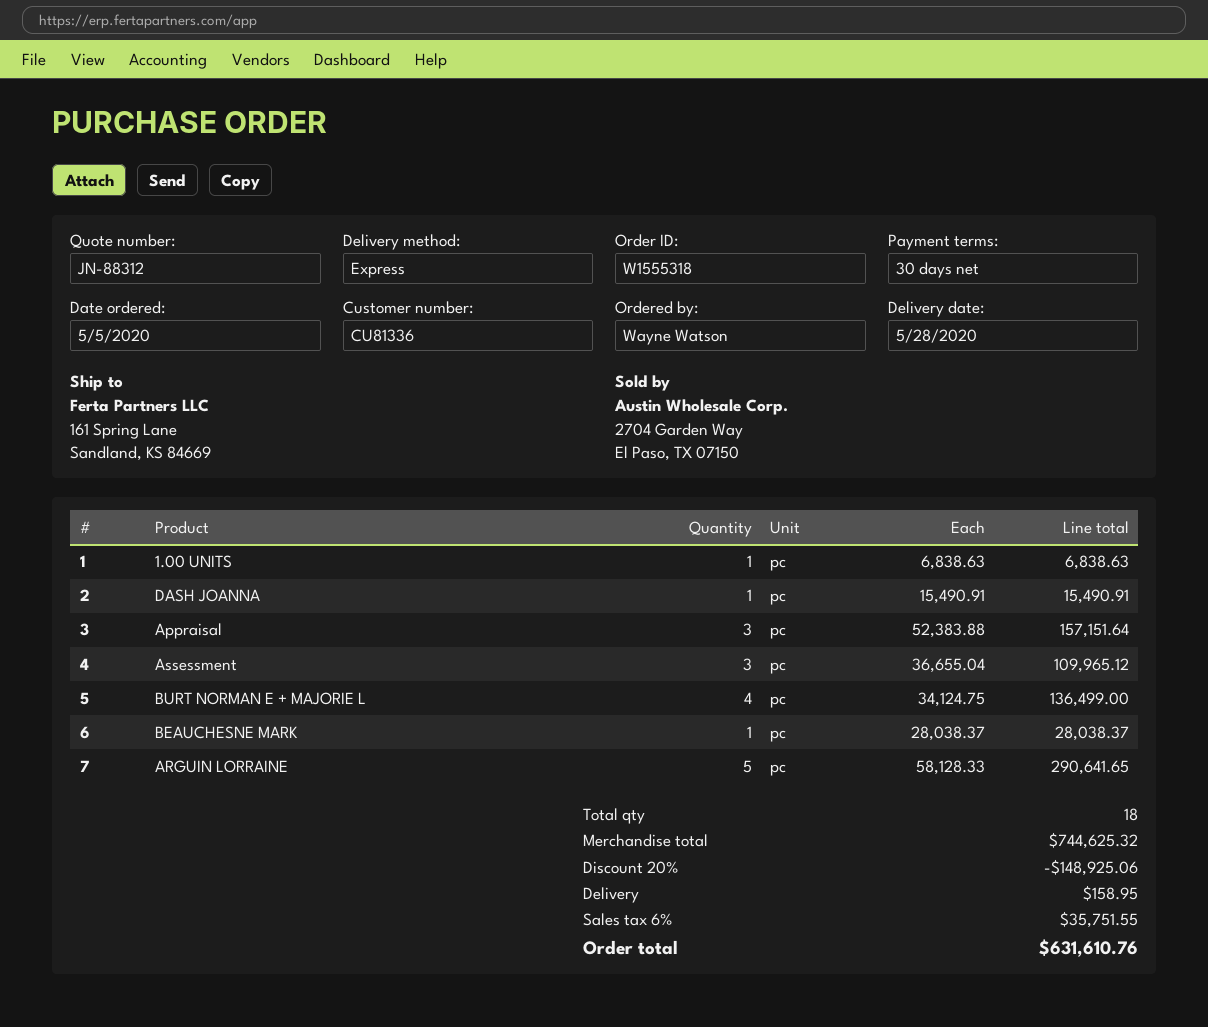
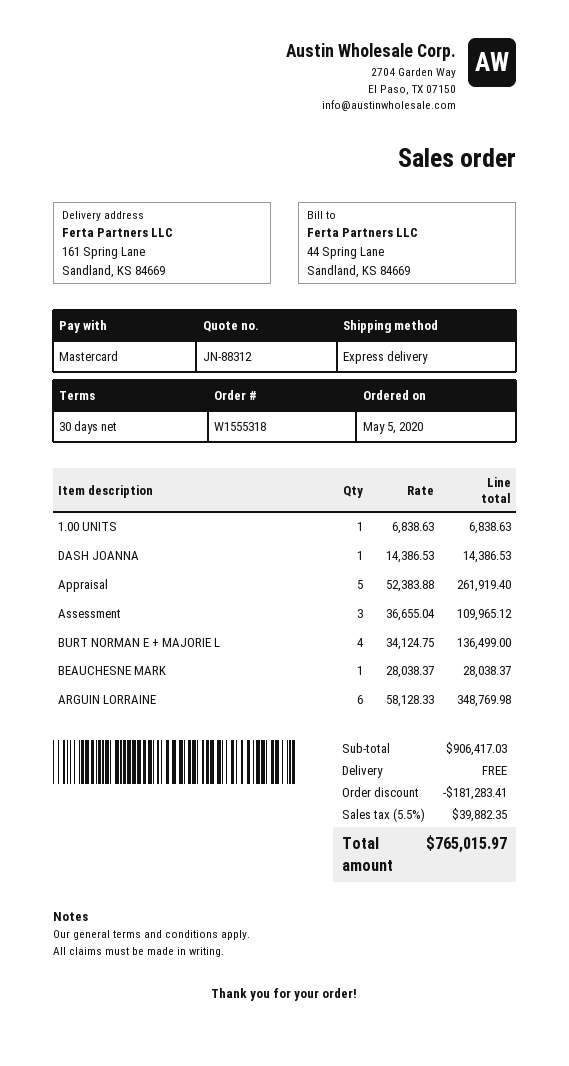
DASH JOANNA: 1 x 15490.91 = 15490.91 -> 1 x 14386.53 = 14386.53
Appraisal: 3 x 52383.88 = 157151.64 -> 5 x 52383.88 = 261919.40
ARGUIN LORRAINE: 5 x 58128.33 = 290641.65 -> 6 x 58128.33 = 348769.98
subtotal: 744625.32 -> 906417.03
discount: 148925.06 -> 181283.41
shipping: 158.95 -> 0.00
tax: 6% = 35751.55 -> 5.5% = 39882.35
total: 631610.76 -> 765015.97

